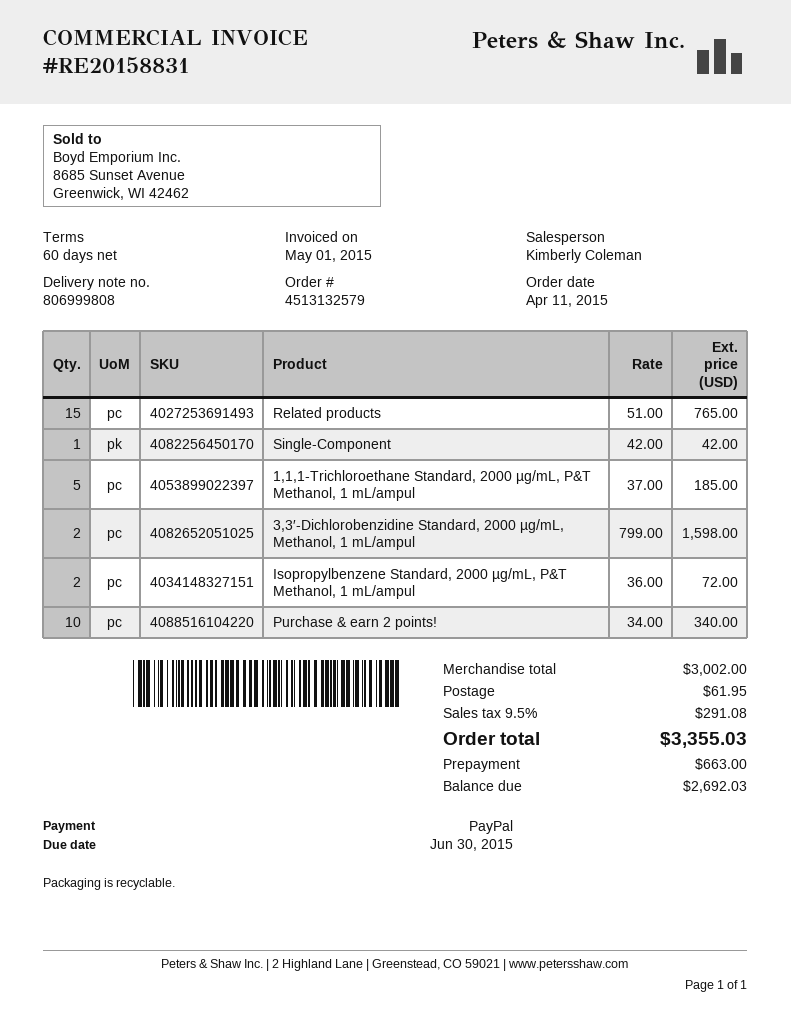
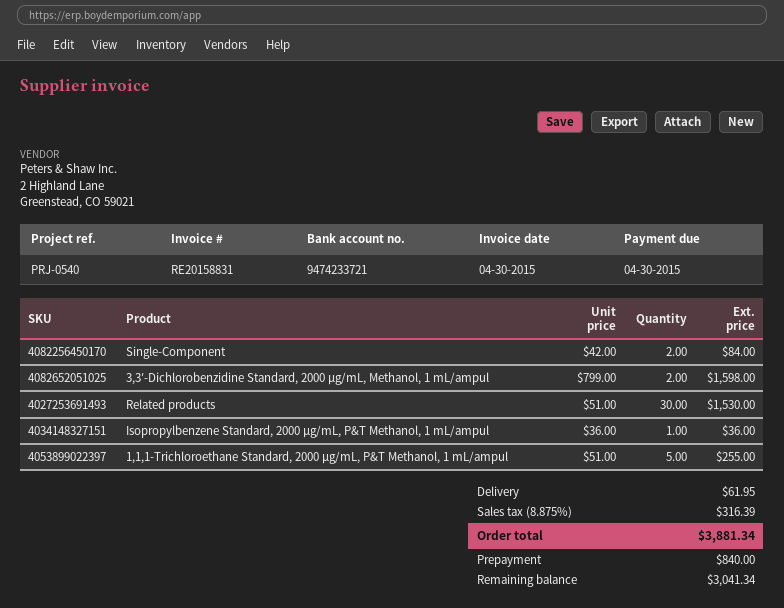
invoice date: 2015-05-01 -> 2015-04-30
due date: 2015-06-30 -> 2015-04-30
Related products: 15 x 51.00 = 765.00 -> 30 x 51.00 = 1530.00
Single-Component: 1 x 42.00 = 42.00 -> 2 x 42.00 = 84.00
1,1,1-Trichloroethane Standard, 2000 µg/mL, P&T Methanol, 1 mL/ampul: 5 x 37.00 = 185.00 -> 5 x 51.00 = 255.00
Isopropylbenzene Standard, 2000 µg/mL, P&T Methanol, 1 mL/ampul: 2 x 36.00 = 72.00 -> 1 x 36.00 = 36.00
Purchase & earn 2 points!: 10 x 34.00 = 340.00 -> none
tax: 9.5% = 291.08 -> 8.875% = 316.39
total: 3355.03 -> 3881.34
deposit: 663.00 -> 840.00
balance: 2692.03 -> 3041.34

